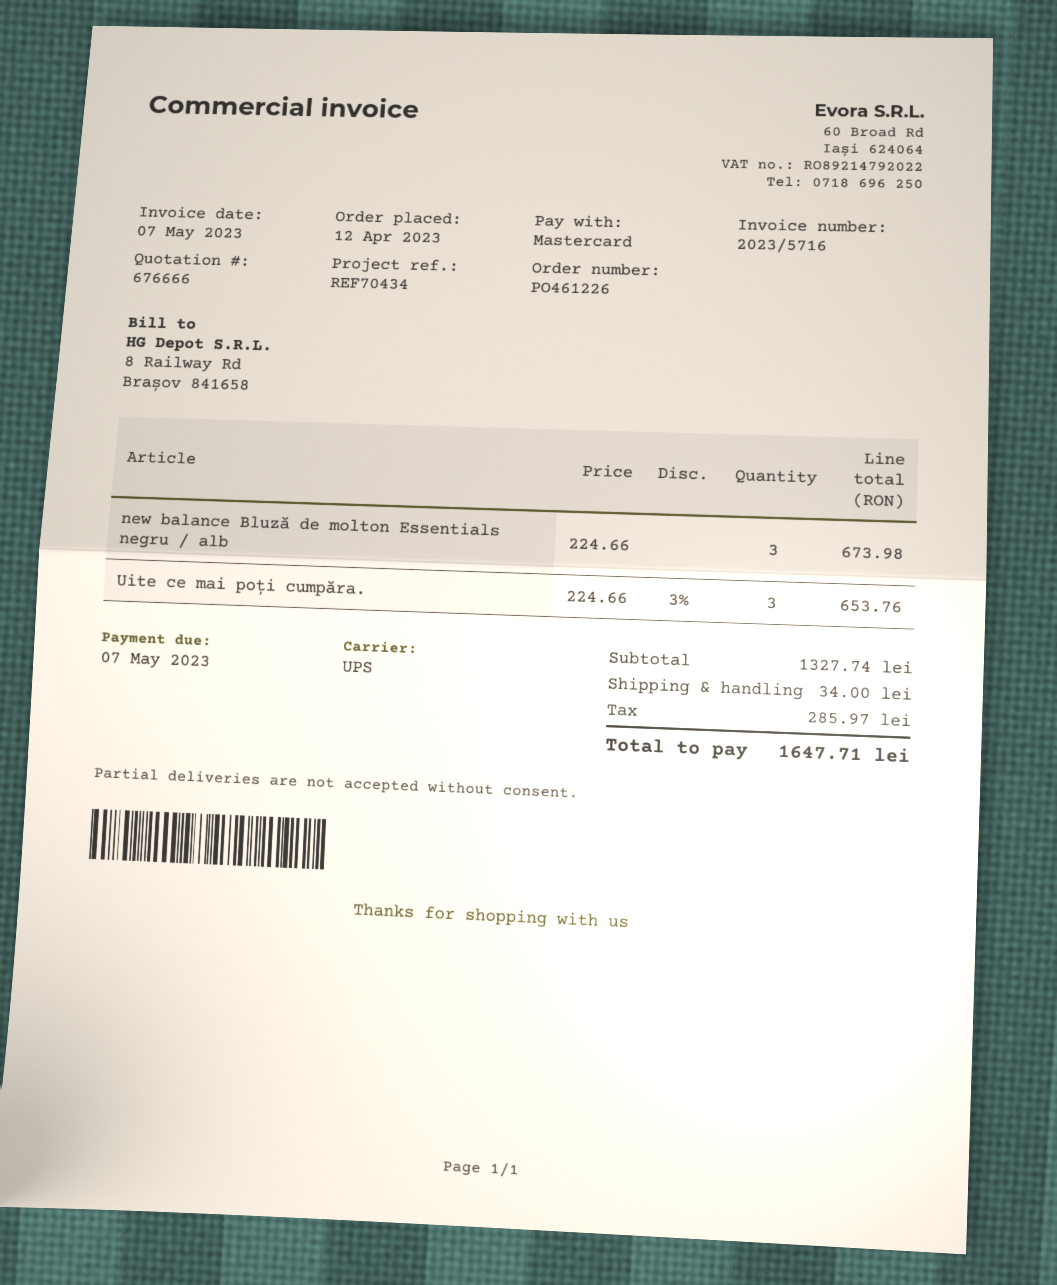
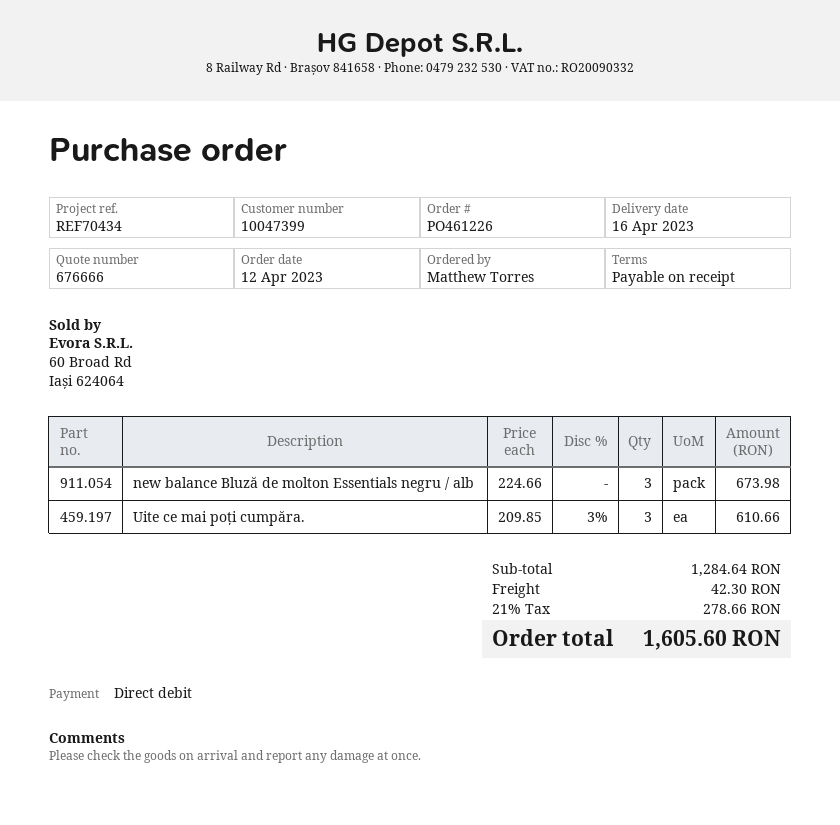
payment method: Mastercard -> direct debit
Uite ce mai poți cumpăra.: 3 x 224.66 - 3% = 653.76 -> 3 x 209.85 - 3% = 610.66
subtotal: 1327.74 -> 1284.64
shipping: 34.00 -> 42.30
tax: 285.97 -> 278.66
total: 1647.71 -> 1605.60

